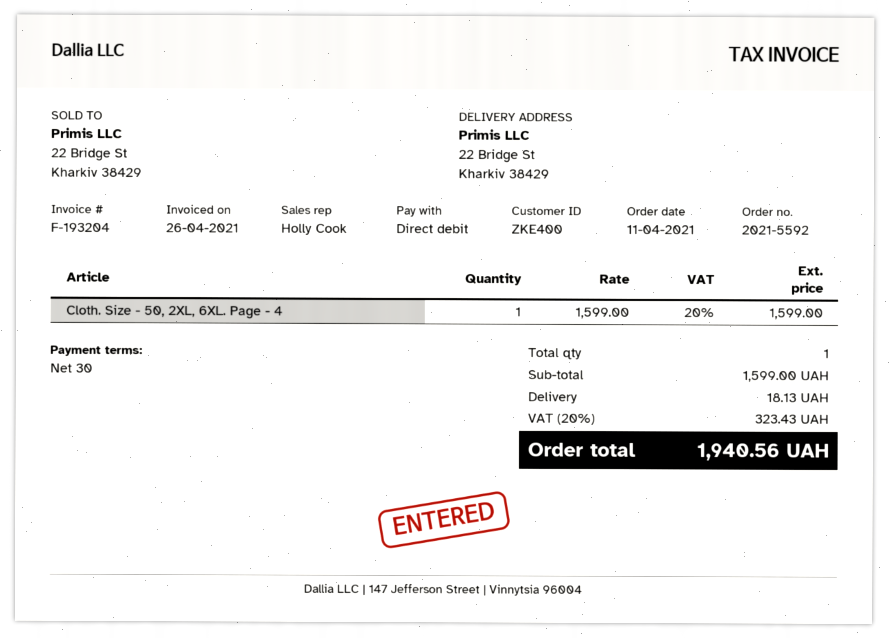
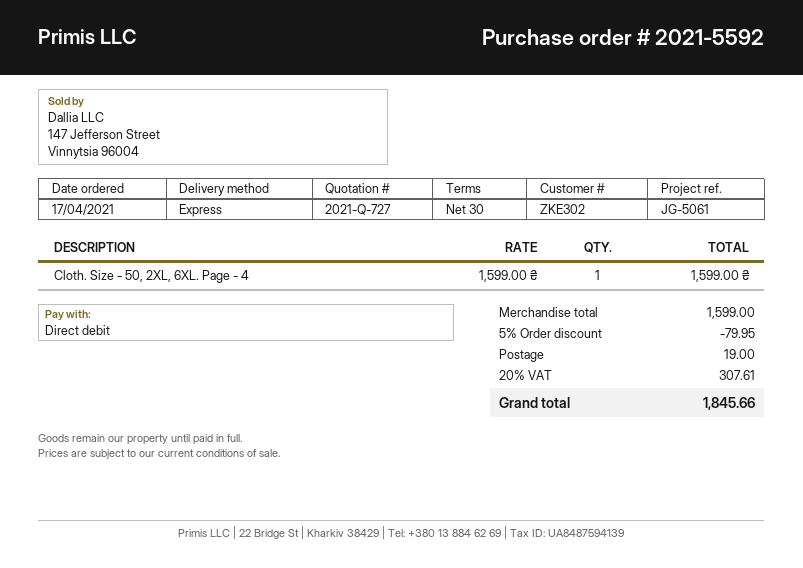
order date: 2021-04-11 -> 2021-04-17
customer number: ZKE400 -> ZKE302
discount: none -> 5% = 79.95
shipping: 18.13 -> 19.00
tax: 20% = 323.43 -> 20% = 307.61
total: 1940.56 -> 1845.66

